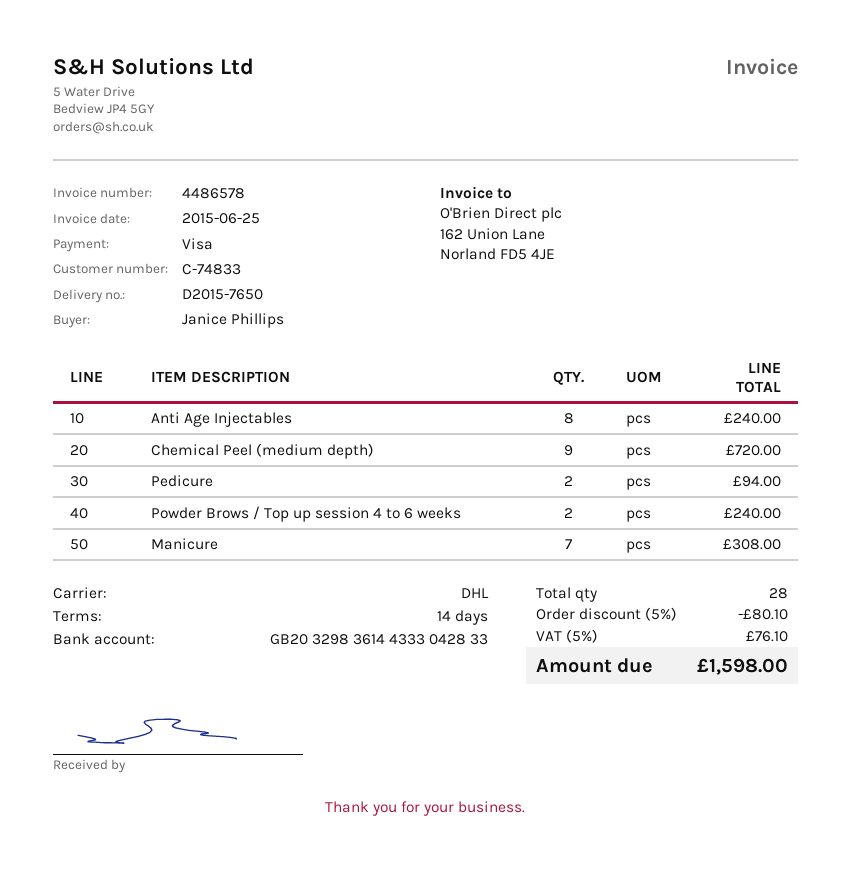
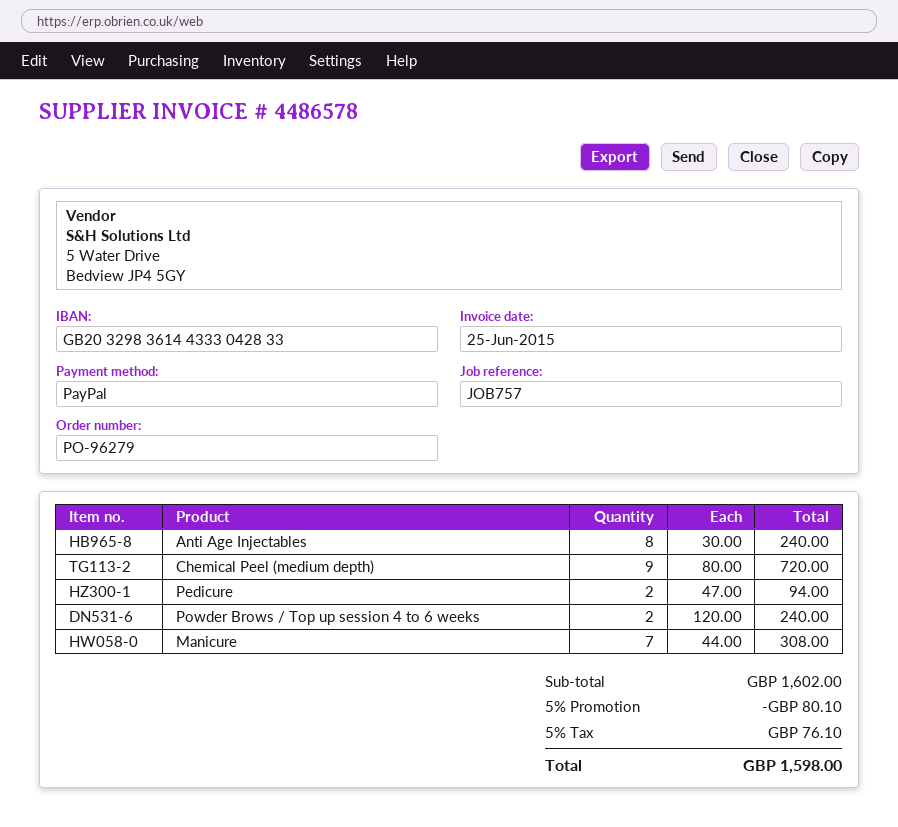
payment method: Visa -> PayPal

